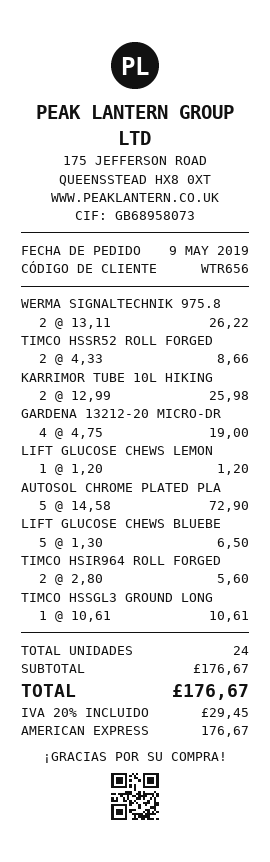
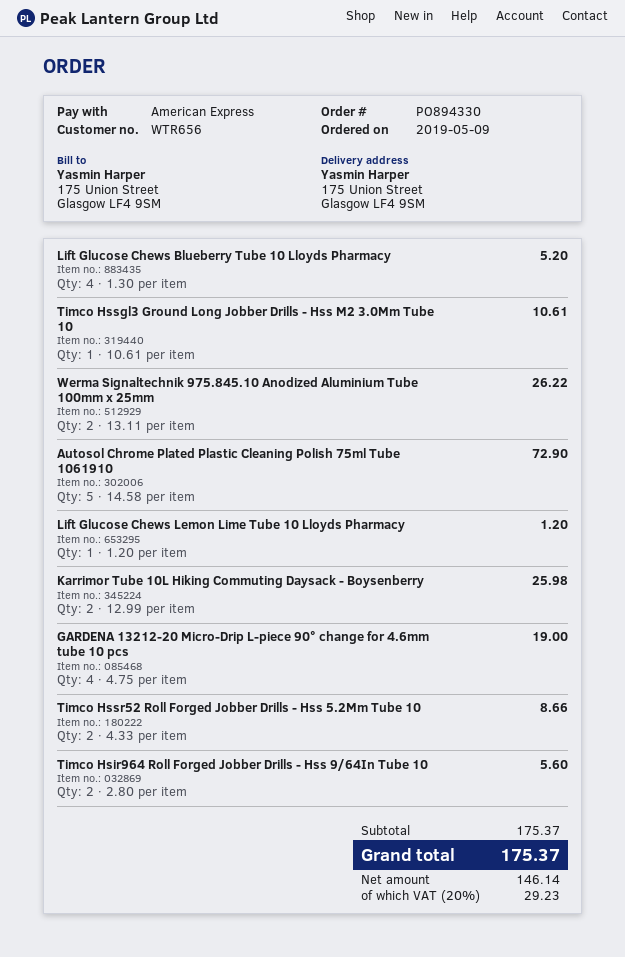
LIFT GLUCOSE CHEWS BLUEBE: 5 x 1.30 = 6.50 -> 4 x 1.30 = 5.20
subtotal: 176.67 -> 175.37
tax: 20% = 29.45 -> 20% = 29.23
total: 176.67 -> 175.37

